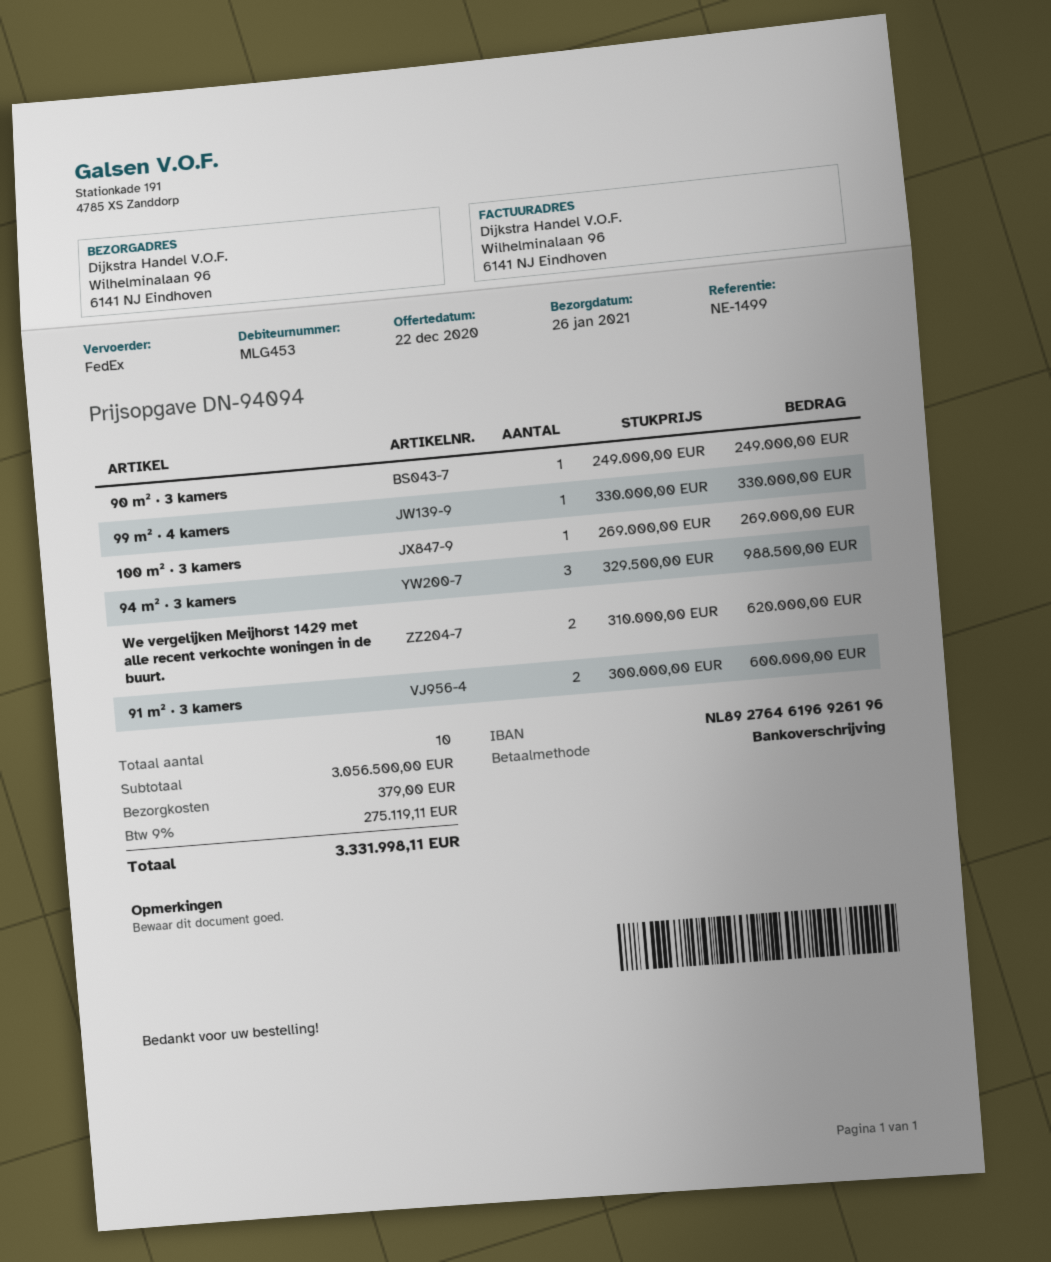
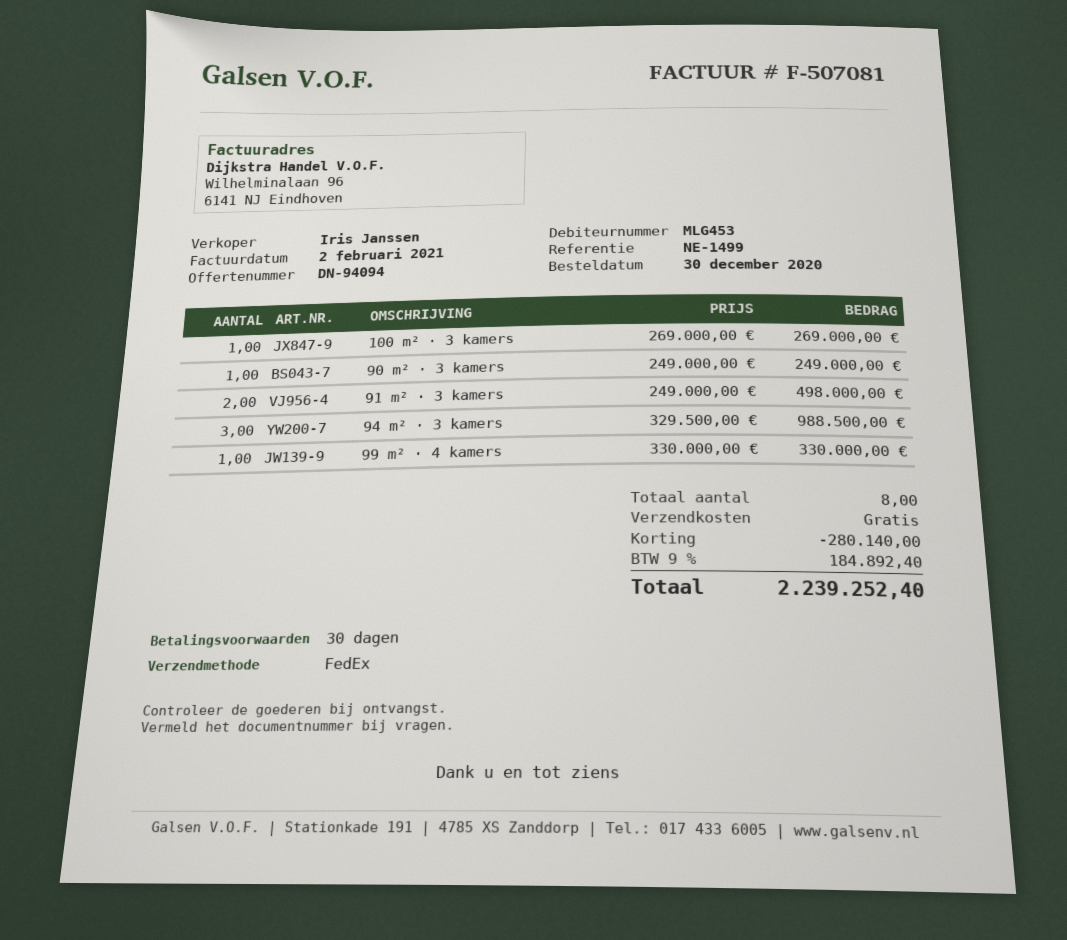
We vergelijken Meijhorst 1429 met alle recent verkochte woningen in de buurt.: 2 x 310000.00 = 620000.00 -> none
91 m² · 3 kamers: 2 x 300000.00 = 600000.00 -> 2 x 249000.00 = 498000.00
total quantity: 10 -> 8
discount: none -> 280140.00
shipping: 379.00 -> 0.00
tax: 9% = 275119.11 -> 9% = 184892.40
total: 3331998.11 -> 2239252.40

